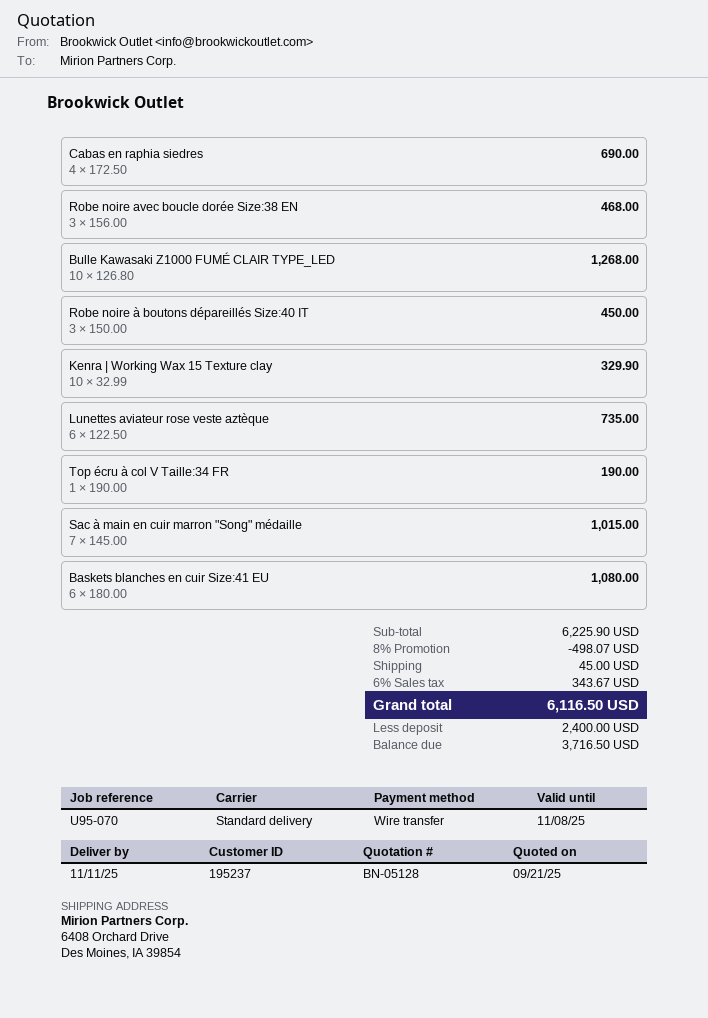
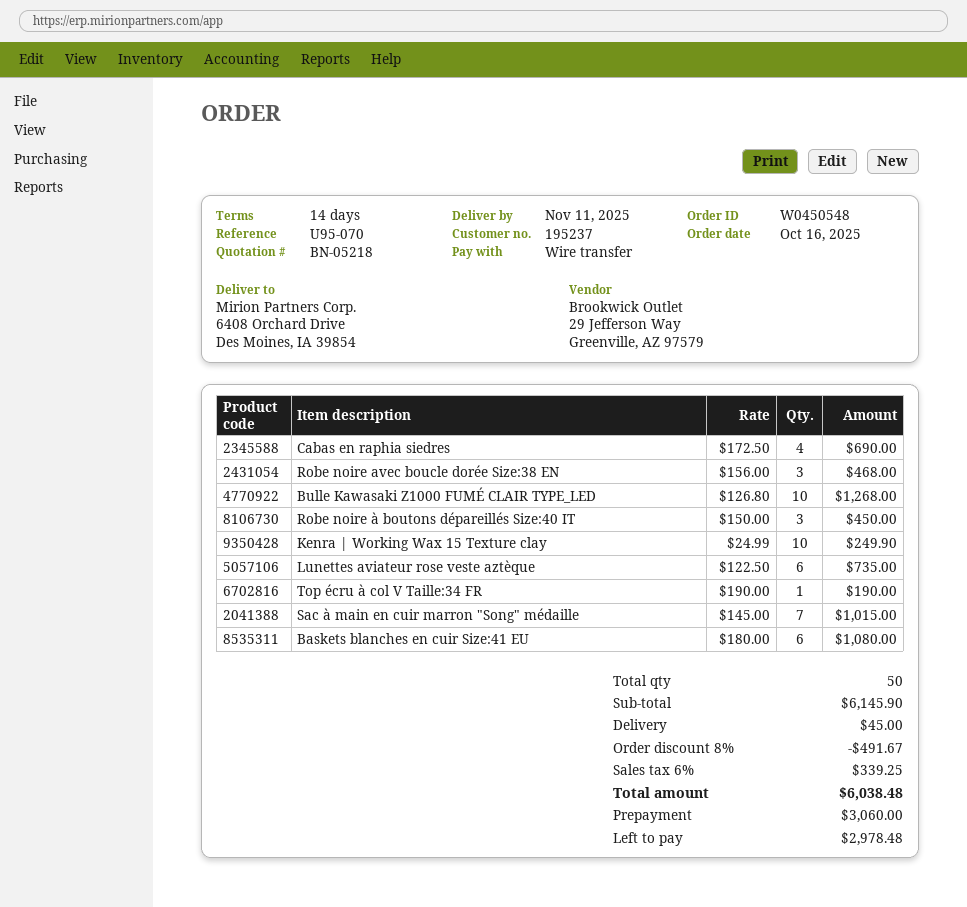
quote number: BN-05128 -> BN-05218
Kenra | Working Wax 15 Texture clay: 10 x 32.99 = 329.90 -> 10 x 24.99 = 249.90
subtotal: 6225.90 -> 6145.90
discount: 8% = 498.07 -> 8% = 491.67
tax: 6% = 343.67 -> 6% = 339.25
total: 6116.50 -> 6038.48
deposit: 2400.00 -> 3060.00
balance: 3716.50 -> 2978.48

